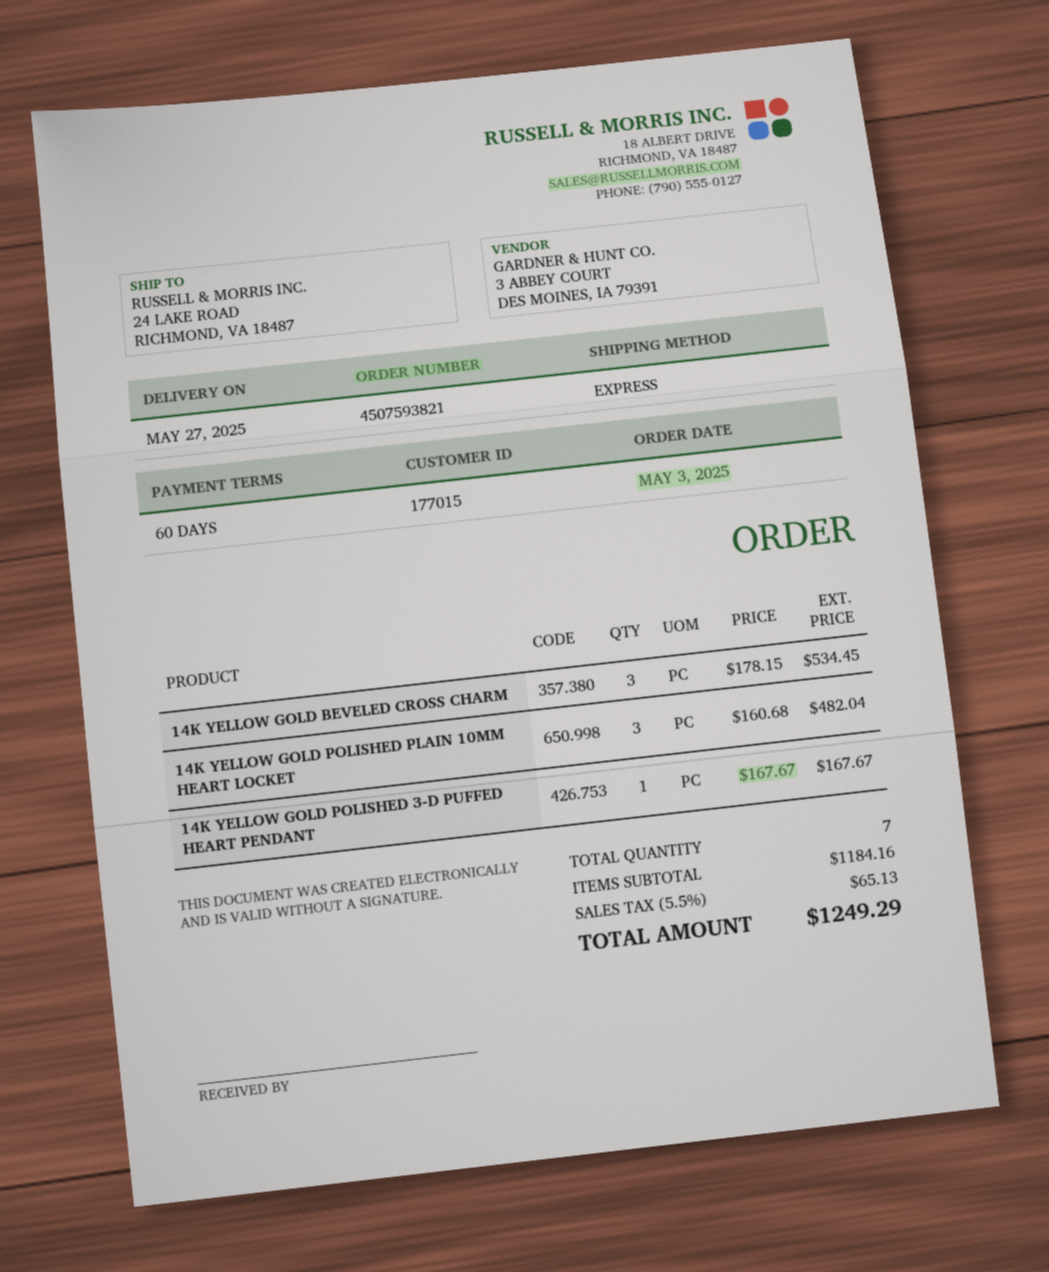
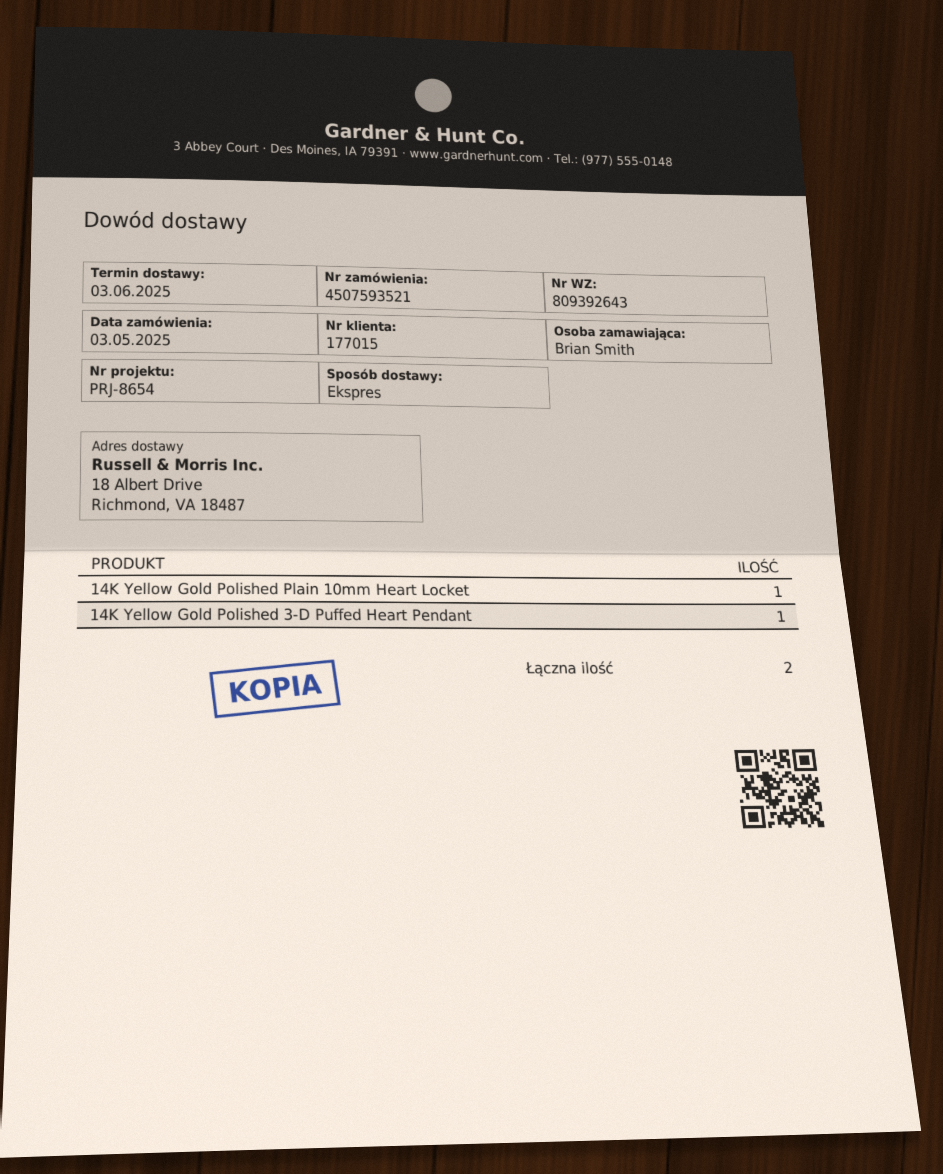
order number: 4507593821 -> 4507593521
delivery date: 2025-05-27 -> 2025-06-03
ship to: 24 LAKE ROAD, RICHMOND, VA 18487 -> 18 Albert Drive, Richmond, VA 18487
14K YELLOW GOLD BEVELED CROSS CHARM: 3 -> none
14K YELLOW GOLD POLISHED PLAIN 10MM HEART LOCKET: 3 -> 1
total quantity: 7 -> 2

